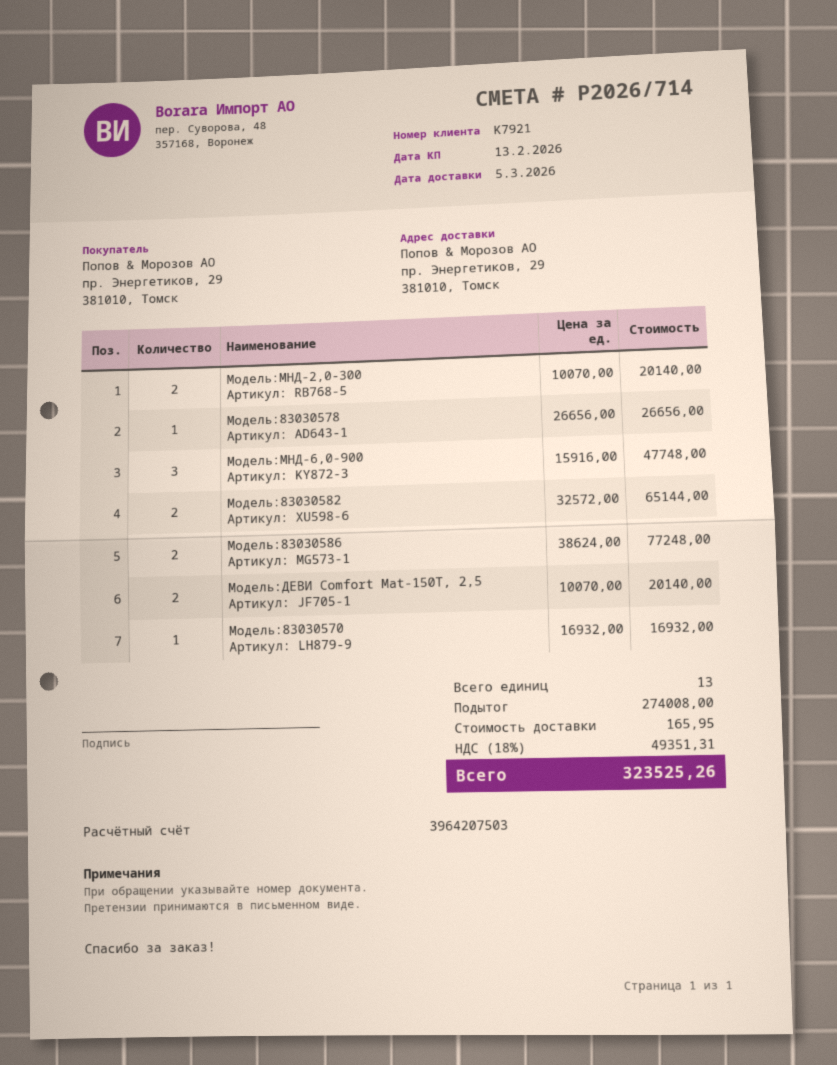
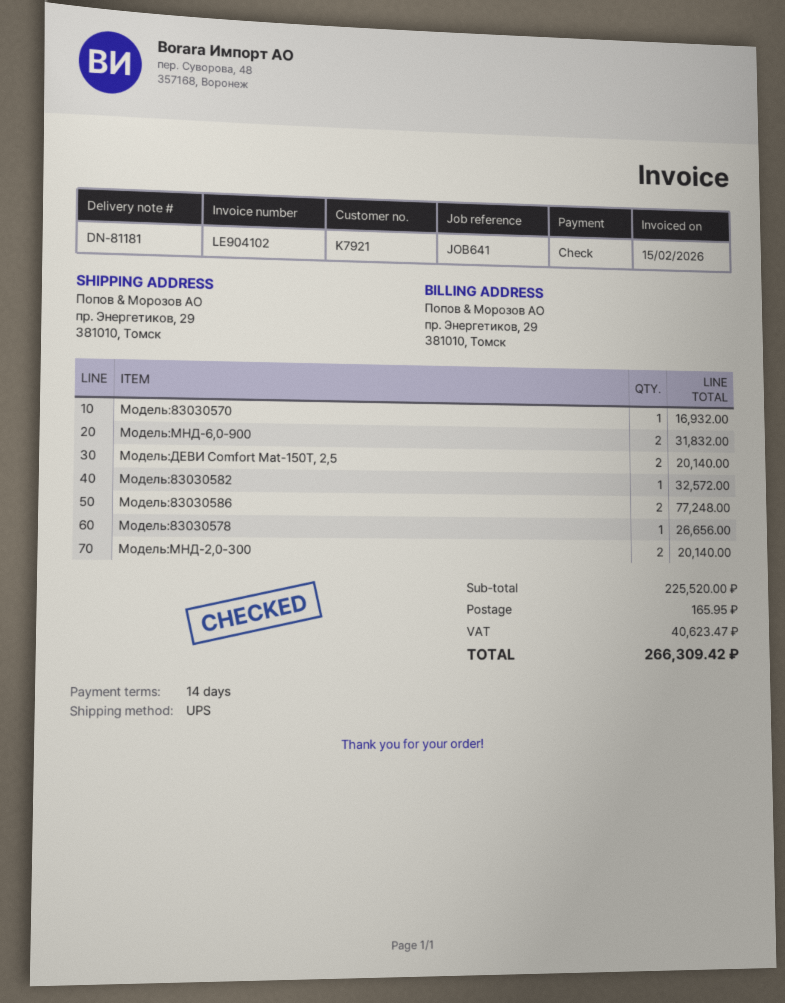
Модель:МНД-6,0-900: 3 for 47748.00 -> 2 for 31832.00
Модель:83030582: 2 for 65144.00 -> 1 for 32572.00
subtotal: 274008.00 -> 225520.00
tax: 49351.31 -> 40623.47
total: 323525.26 -> 266309.42

